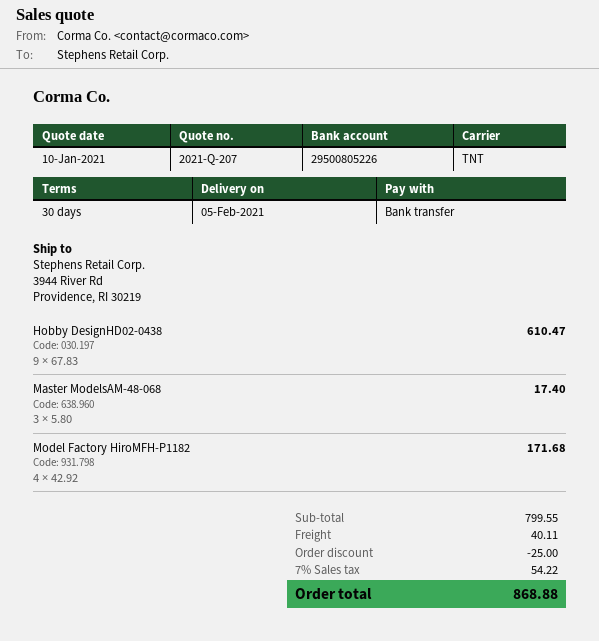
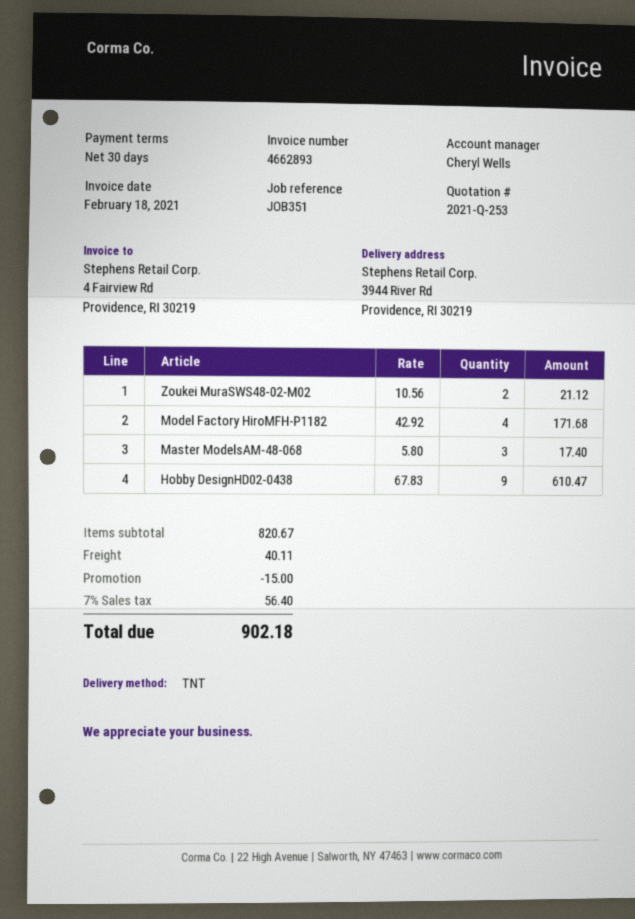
quote number: 2021-Q-207 -> 2021-Q-253
Zoukei MuraSWS48-02-M02: none -> 2 x 10.56 = 21.12
subtotal: 799.55 -> 820.67
discount: 25.00 -> 15.00
tax: 7% = 54.22 -> 7% = 56.40
total: 868.88 -> 902.18

